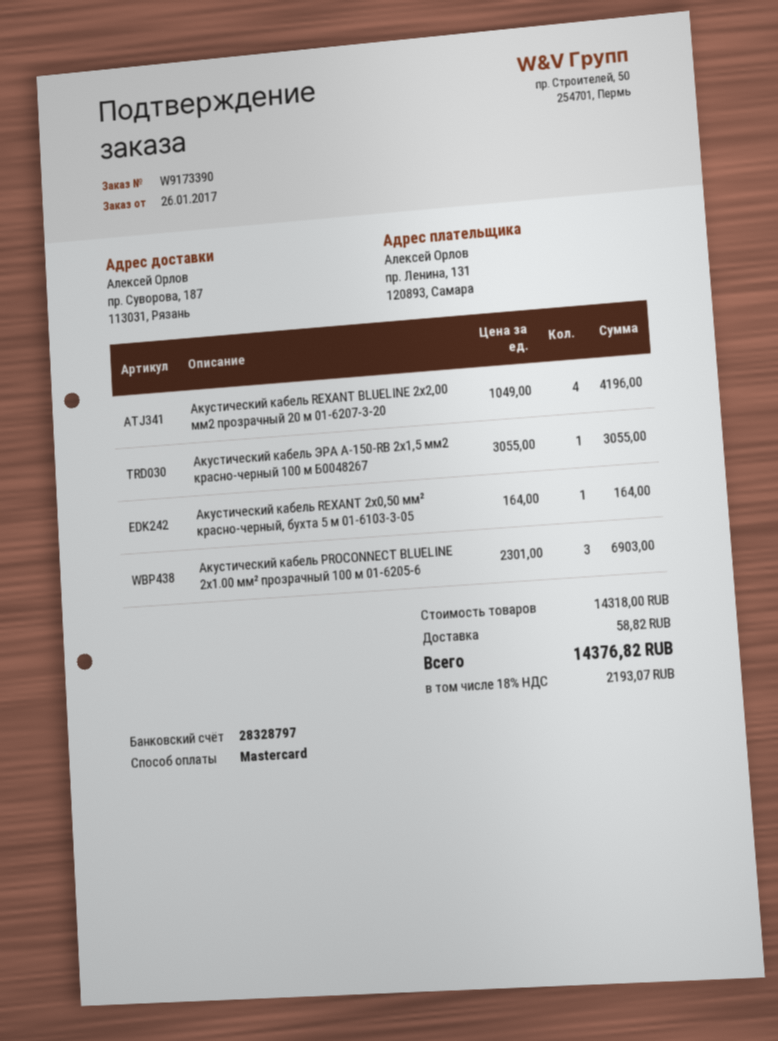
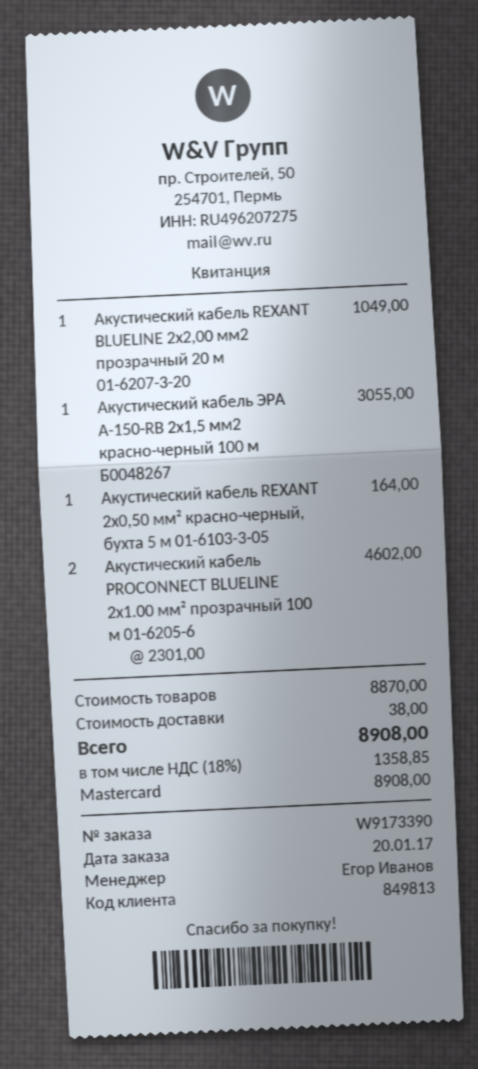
order date: 2017-01-26 -> 2017-01-20
Акустический кабель REXANT BLUELINE 2х2,00 мм2 прозрачный 20 м 01-6207-3-20: 4 x 1049.00 = 4196.00 -> 1 x 1049.00 = 1049.00
Акустический кабель PROCONNECT BLUELINE 2х1.00 мм² прозрачный 100 м 01-6205-6: 3 x 2301.00 = 6903.00 -> 2 x 2301.00 = 4602.00
subtotal: 14318.00 -> 8870.00
shipping: 58.82 -> 38.00
tax: 18% = 2193.07 -> 18% = 1358.85
total: 14376.82 -> 8908.00

